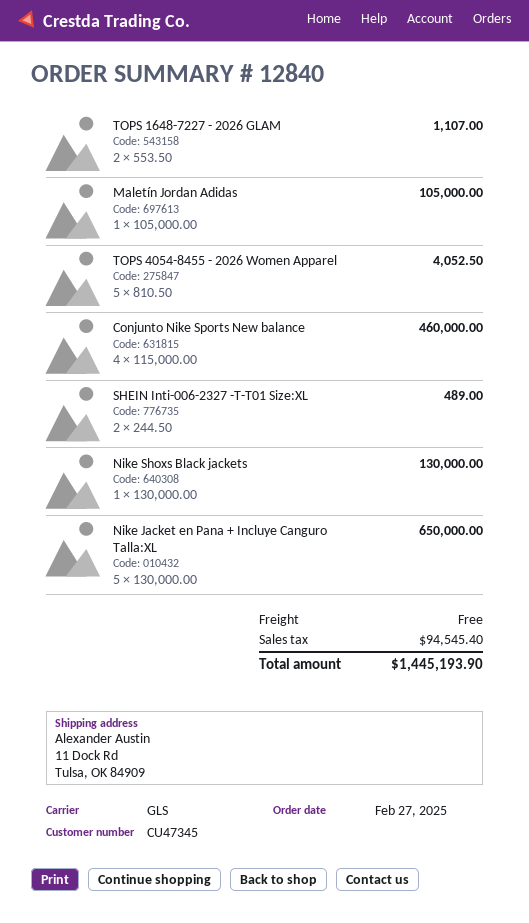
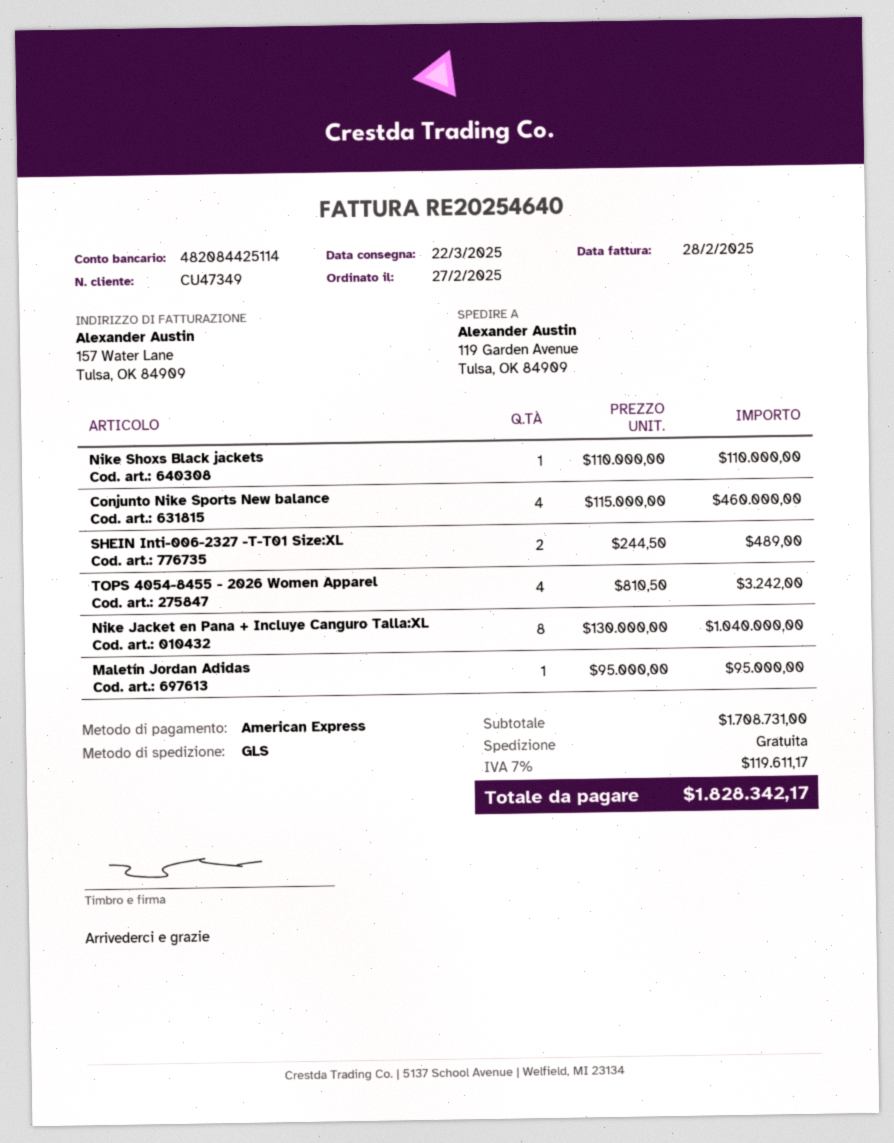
customer number: CU47345 -> CU47349
ship to: 11 Dock Rd, Tulsa, OK 84909 -> 119 Garden Avenue, Tulsa, OK 84909
TOPS 1648-7227 - 2026 GLAM: 2 x 553.50 = 1107.00 -> none
Maletín Jordan Adidas: 1 x 105000.00 = 105000.00 -> 1 x 95000.00 = 95000.00
TOPS 4054-8455 - 2026 Women Apparel: 5 x 810.50 = 4052.50 -> 4 x 810.50 = 3242.00
Nike Shoxs Black jackets: 1 x 130000.00 = 130000.00 -> 1 x 110000.00 = 110000.00
Nike Jacket en Pana + Incluye Canguro Talla:XL: 5 x 130000.00 = 650000.00 -> 8 x 130000.00 = 1040000.00
tax: 94545.40 -> 119611.17
total: 1445193.90 -> 1828342.17

